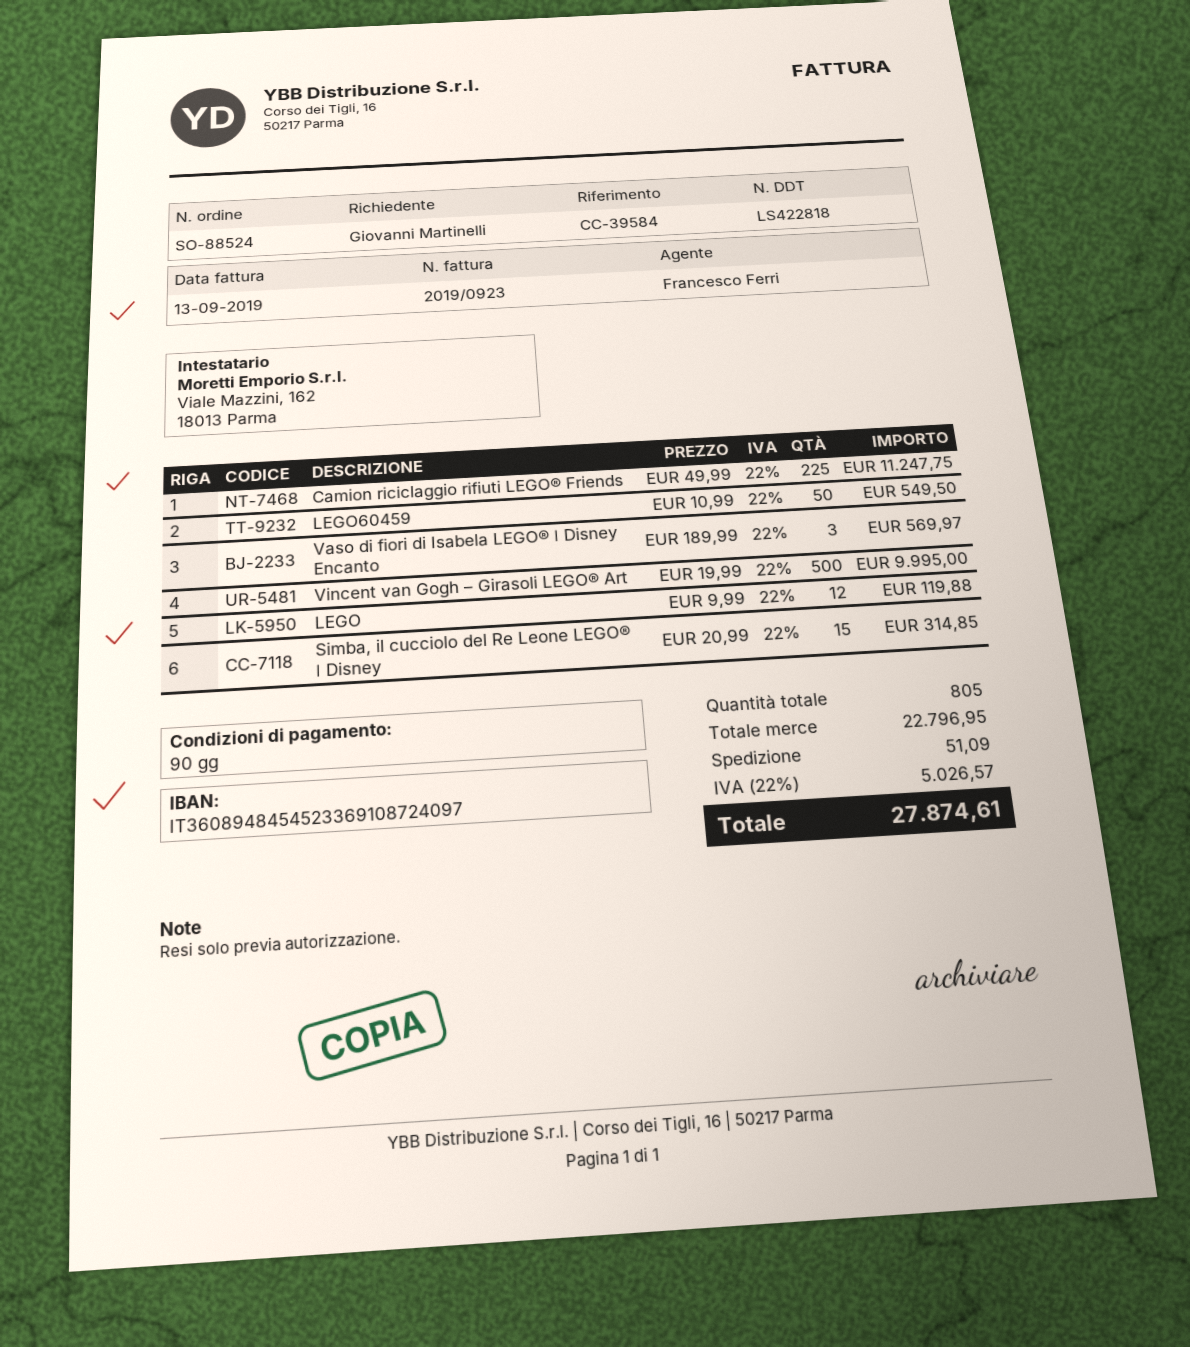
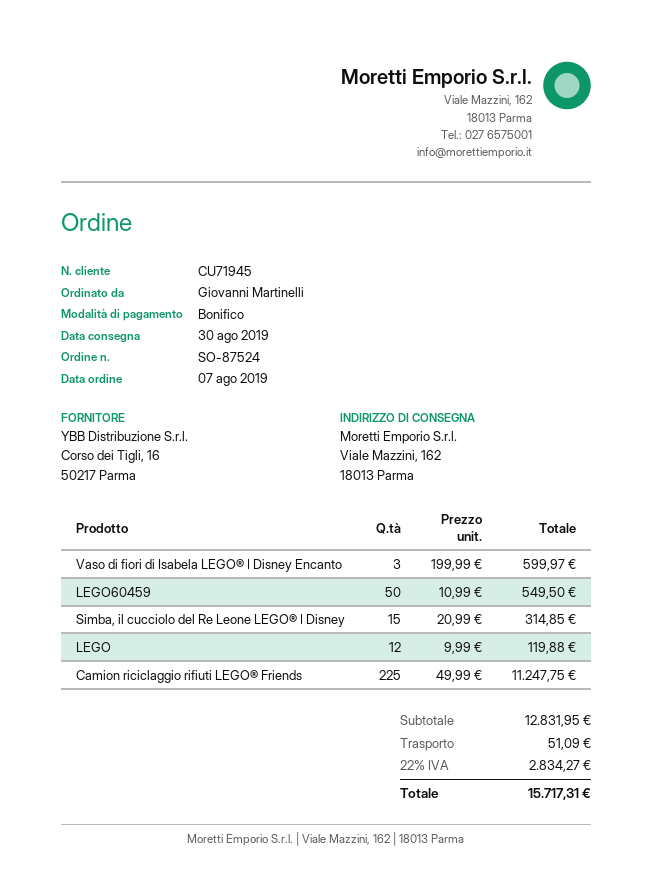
order number: SO-88524 -> SO-87524
Vaso di fiori di Isabela LEGO® ǀ Disney Encanto: 3 x 189.99 = 569.97 -> 3 x 199.99 = 599.97
Vincent van Gogh – Girasoli LEGO® Art: 500 x 19.99 = 9995.00 -> none
subtotal: 22796.95 -> 12831.95
tax: 22% = 5026.57 -> 22% = 2834.27
total: 27874.61 -> 15717.31

